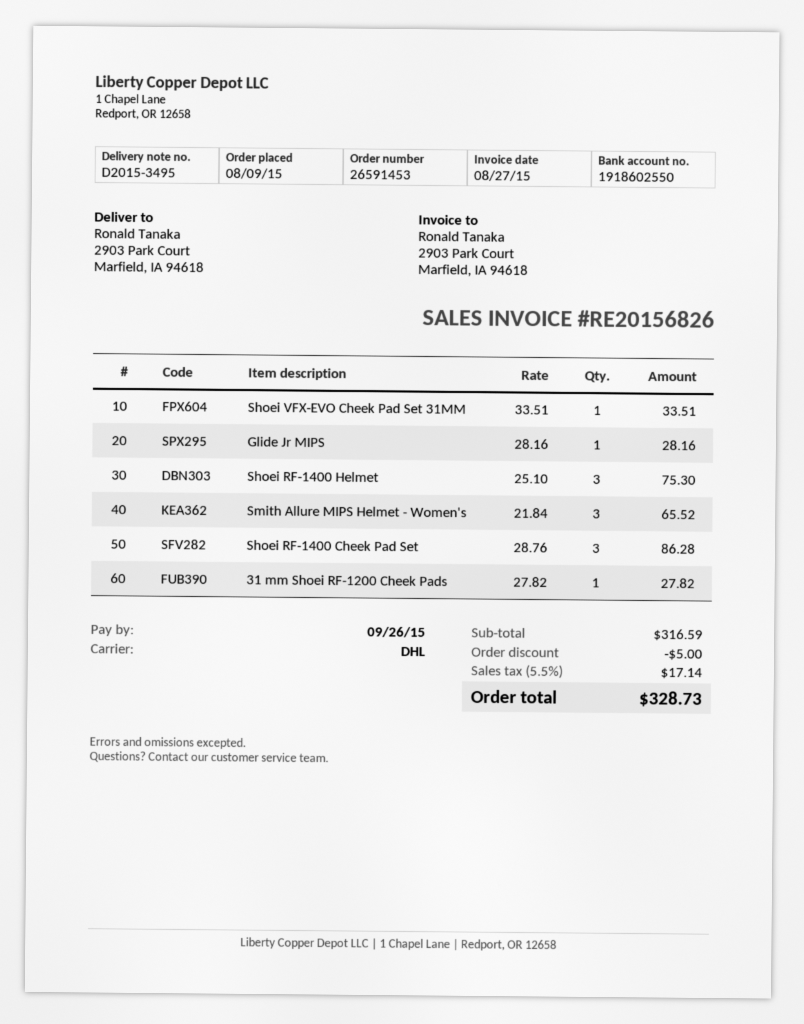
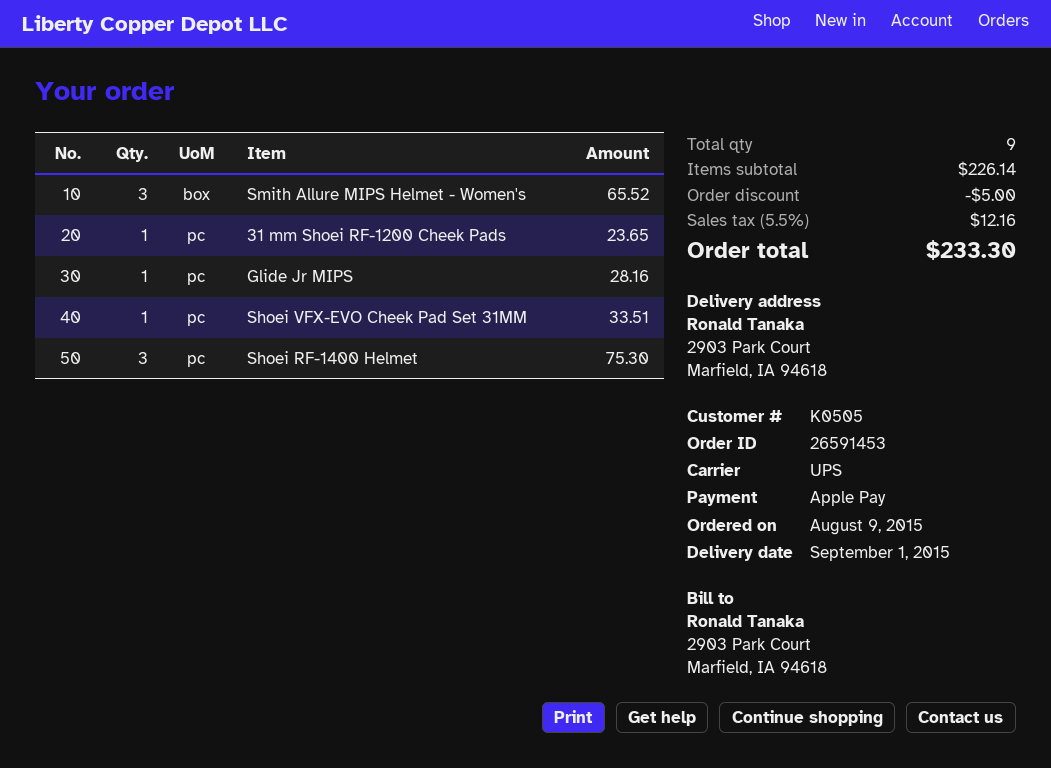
shipping method: DHL -> UPS
Shoei RF-1400 Cheek Pad Set: 3 for 86.28 -> none
31 mm Shoei RF-1200 Cheek Pads: 1 for 27.82 -> 1 for 23.65
subtotal: 316.59 -> 226.14
tax: 5.5% = 17.14 -> 5.5% = 12.16
total: 328.73 -> 233.30

